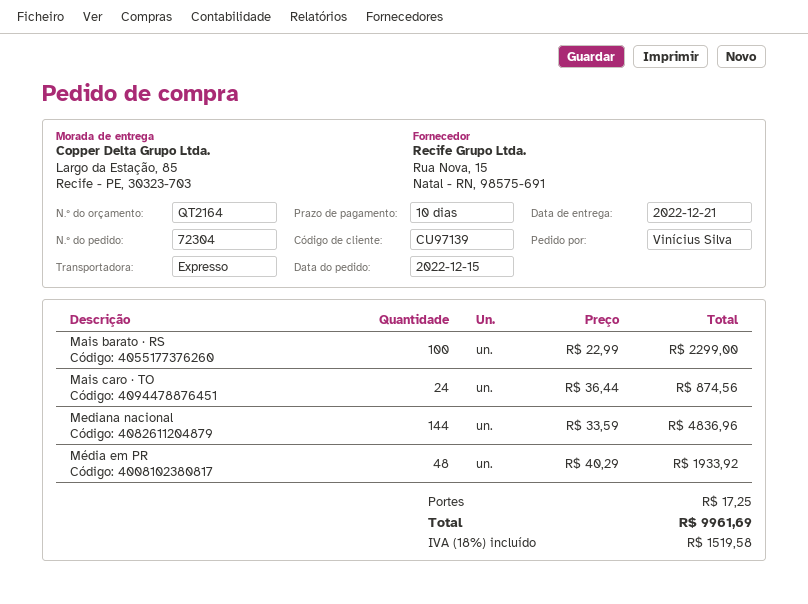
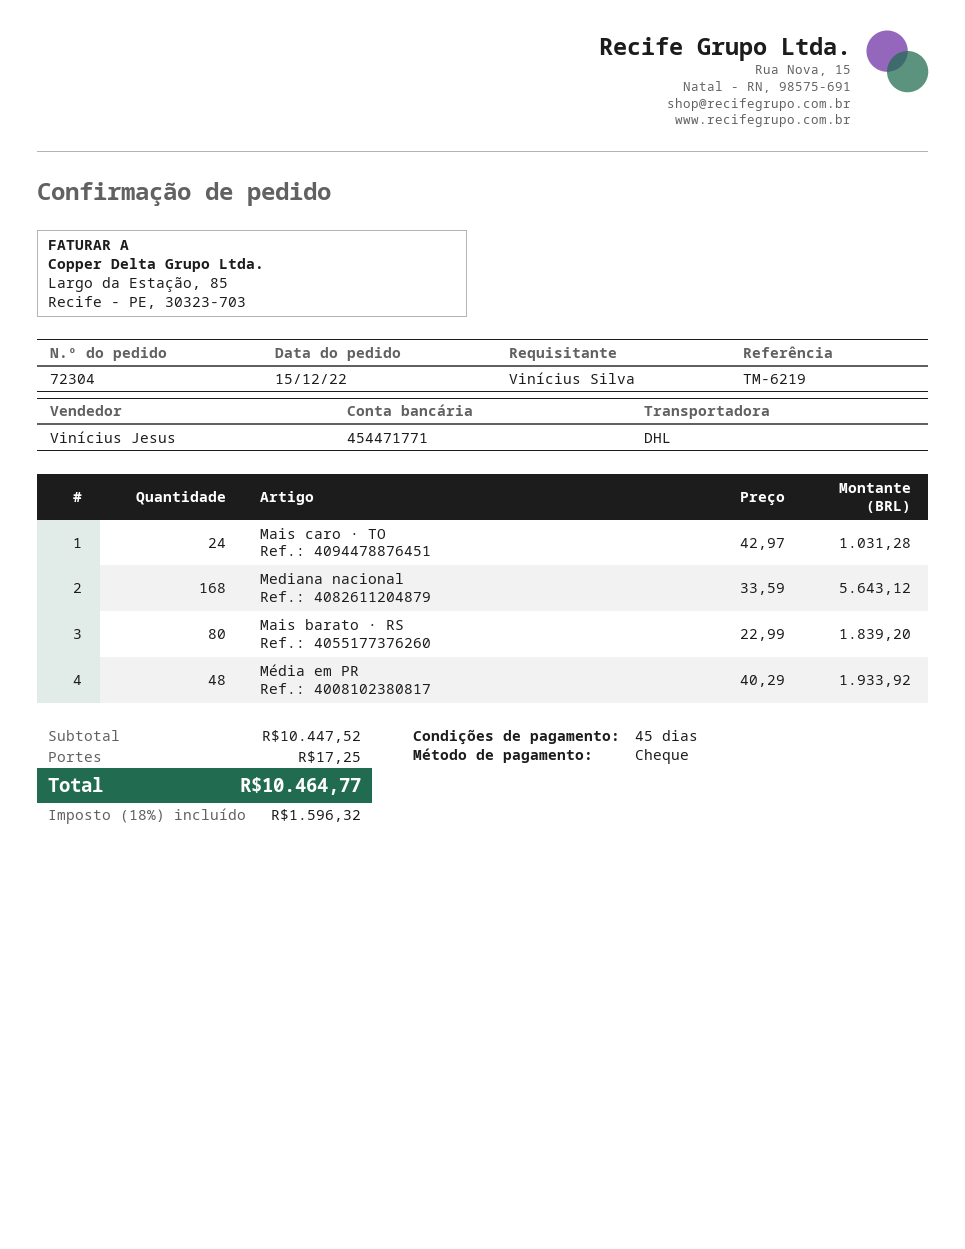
payment terms: 10 days -> 45 days
shipping method: express -> DHL
Mais barato · RS: 100 x 22.99 = 2299.00 -> 80 x 22.99 = 1839.20
Mais caro · TO: 24 x 36.44 = 874.56 -> 24 x 42.97 = 1031.28
Mediana nacional: 144 x 33.59 = 4836.96 -> 168 x 33.59 = 5643.12
tax: 18% = 1519.58 -> 18% = 1596.32
total: 9961.69 -> 10464.77

